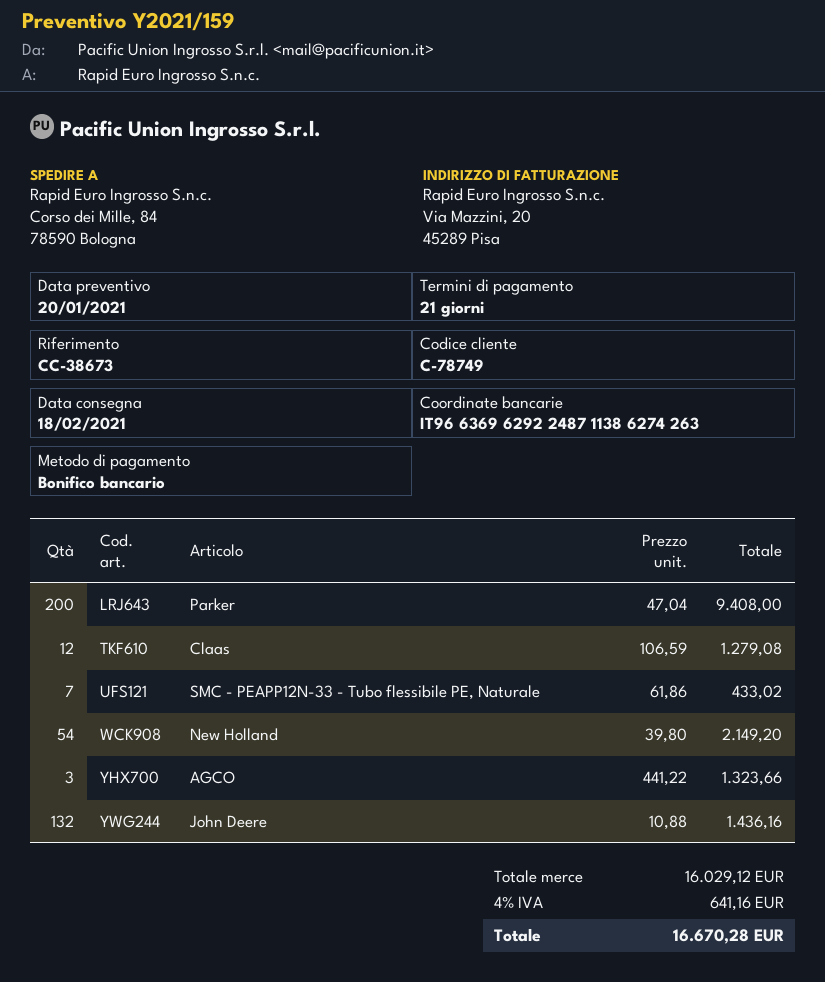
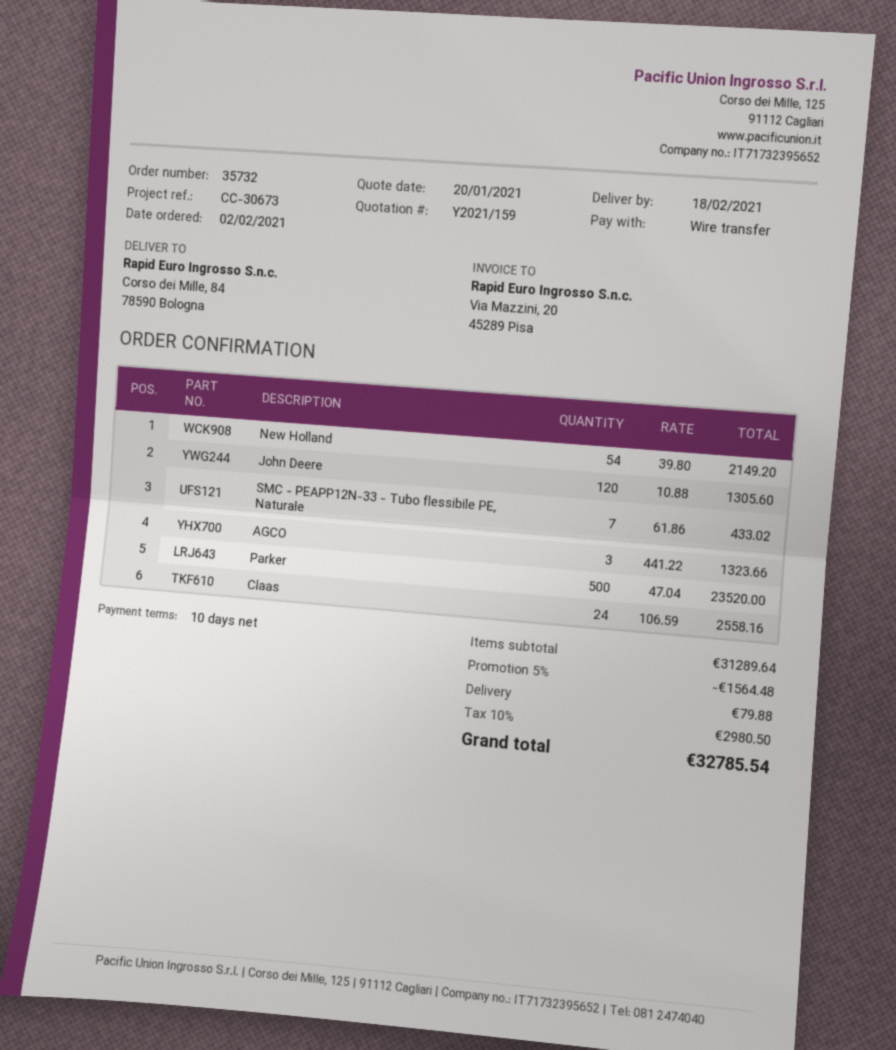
payment terms: 21 days -> 10 days
reference: CC-38673 -> CC-30673
Parker: 200 x 47.04 = 9408.00 -> 500 x 47.04 = 23520.00
Claas: 12 x 106.59 = 1279.08 -> 24 x 106.59 = 2558.16
John Deere: 132 x 10.88 = 1436.16 -> 120 x 10.88 = 1305.60
subtotal: 16029.12 -> 31289.64
discount: none -> 5% = 1564.48
shipping: none -> 79.88
tax: 4% = 641.16 -> 10% = 2980.50
total: 16670.28 -> 32785.54

